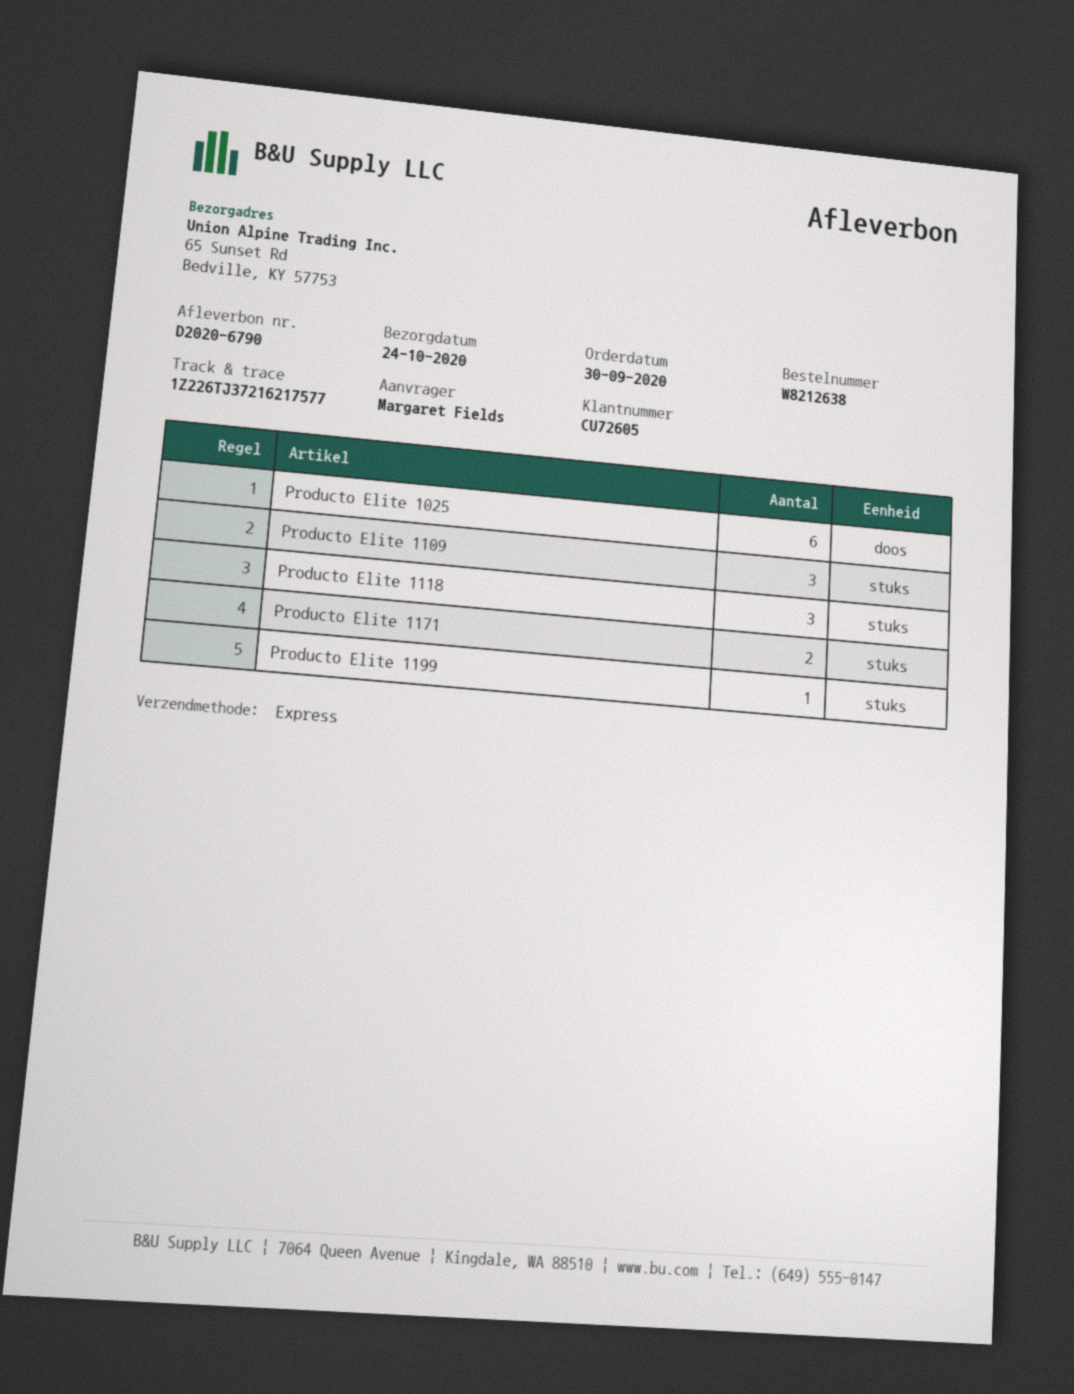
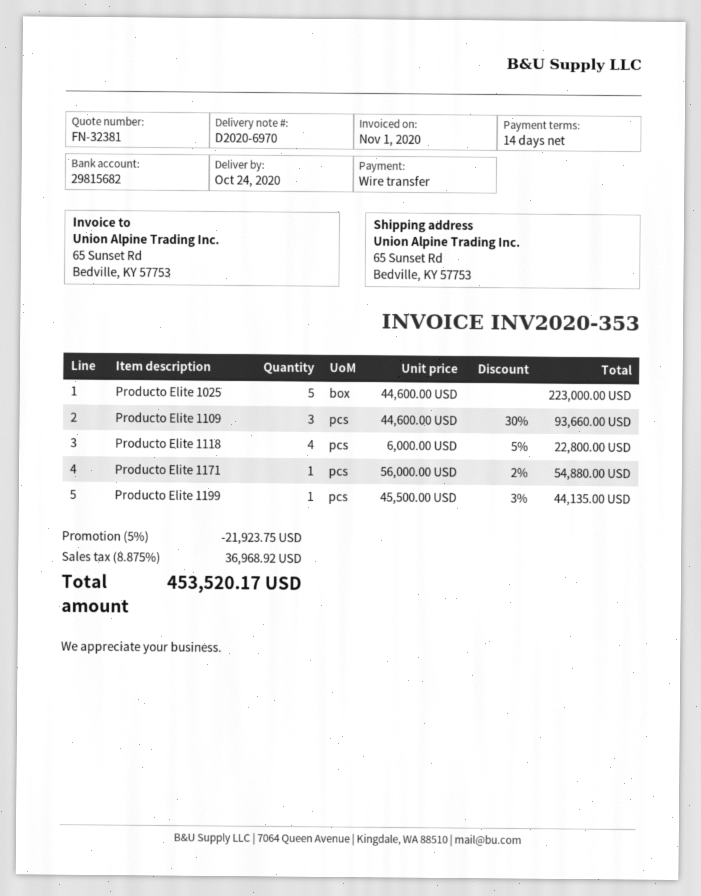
delivery note number: D2020-6790 -> D2020-6970
Producto Elite 1025: 6 -> 5
Producto Elite 1118: 3 -> 4
Producto Elite 1171: 2 -> 1

